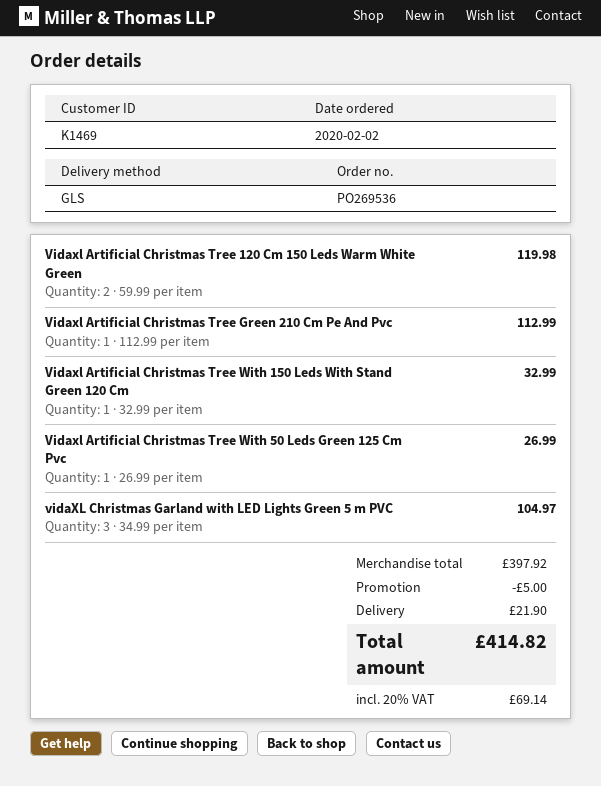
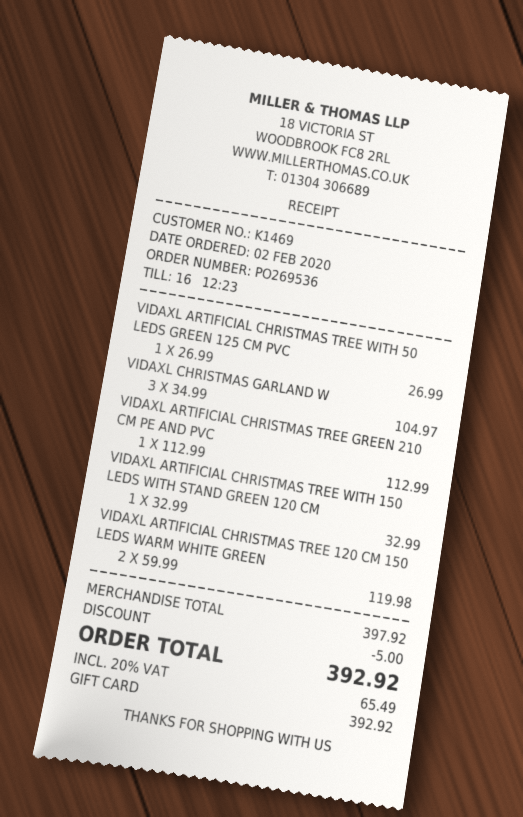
shipping: 21.90 -> none
tax: 20% = 69.14 -> 20% = 65.49
total: 414.82 -> 392.92

